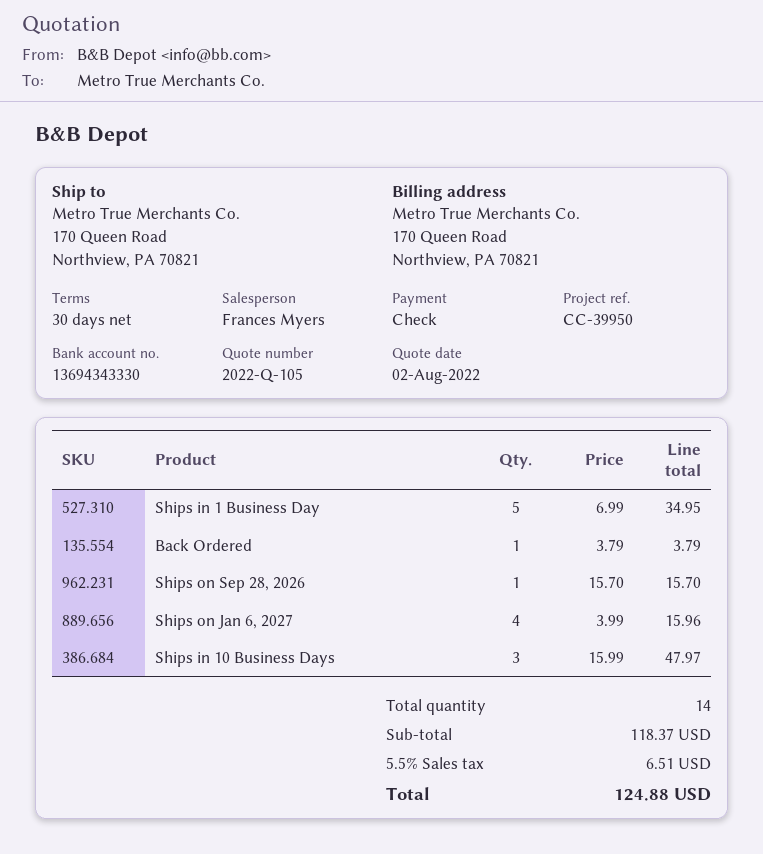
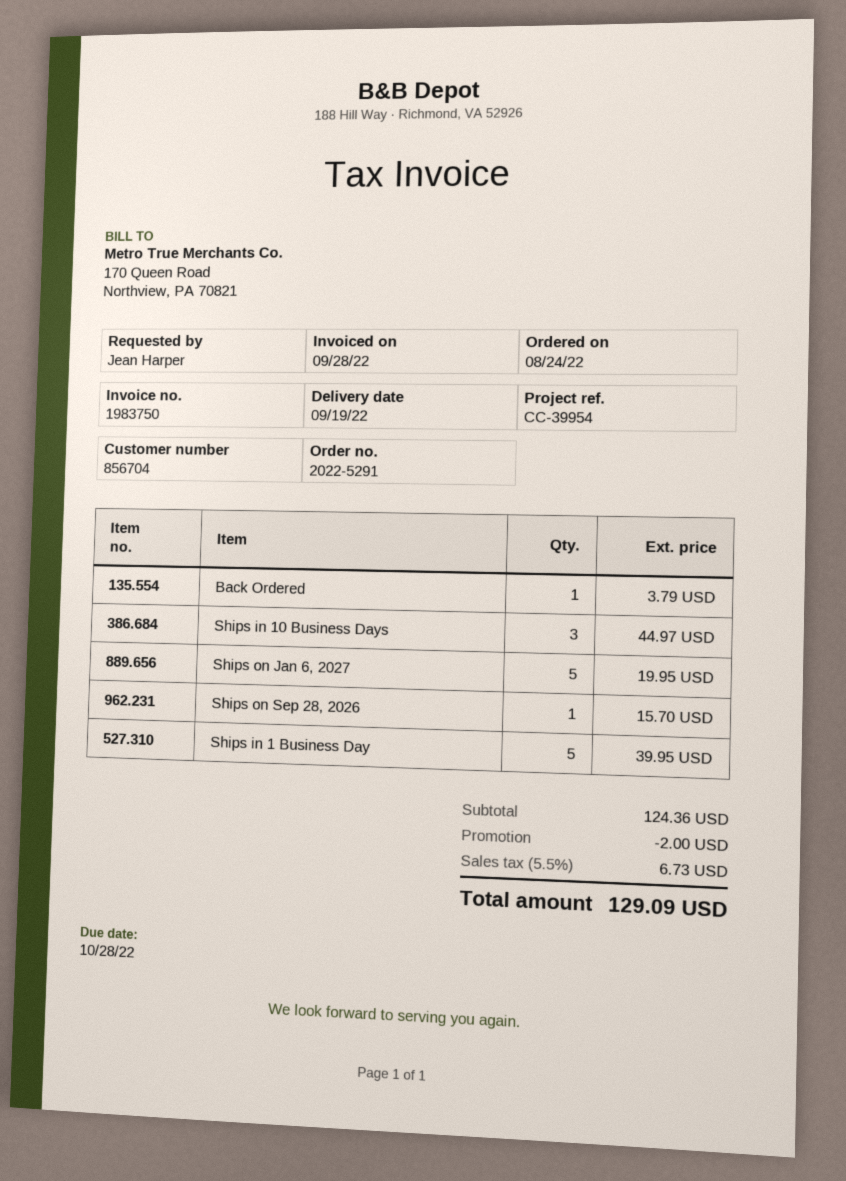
reference: CC-39950 -> CC-39954
Ships in 1 Business Day: 5 for 34.95 -> 5 for 39.95
Ships on Jan 6, 2027: 4 for 15.96 -> 5 for 19.95
Ships in 10 Business Days: 3 for 47.97 -> 3 for 44.97
subtotal: 118.37 -> 124.36
discount: none -> 2.00
tax: 5.5% = 6.51 -> 5.5% = 6.73
total: 124.88 -> 129.09

